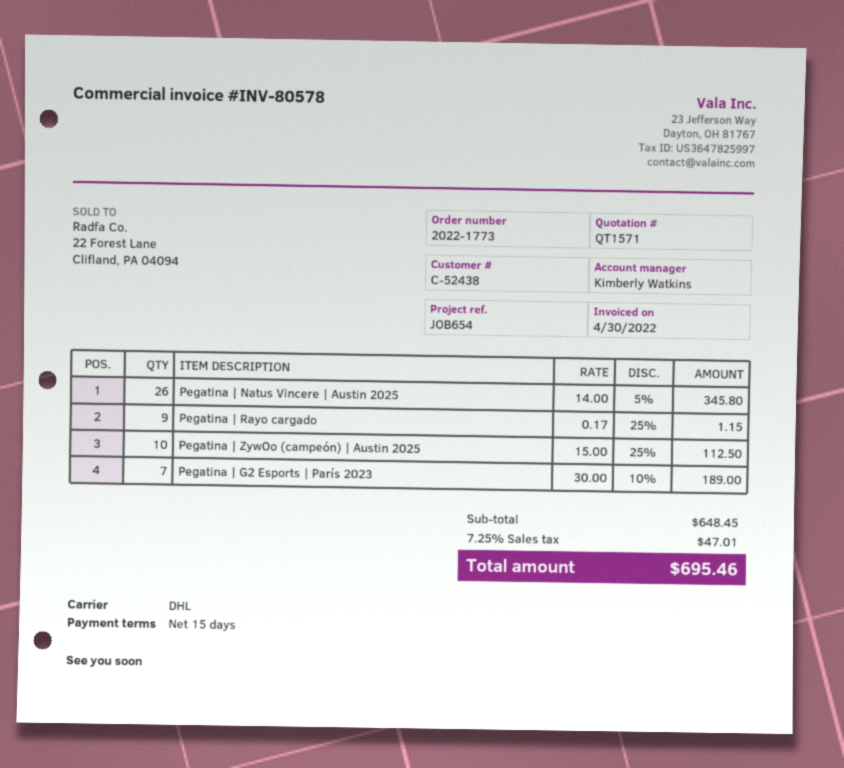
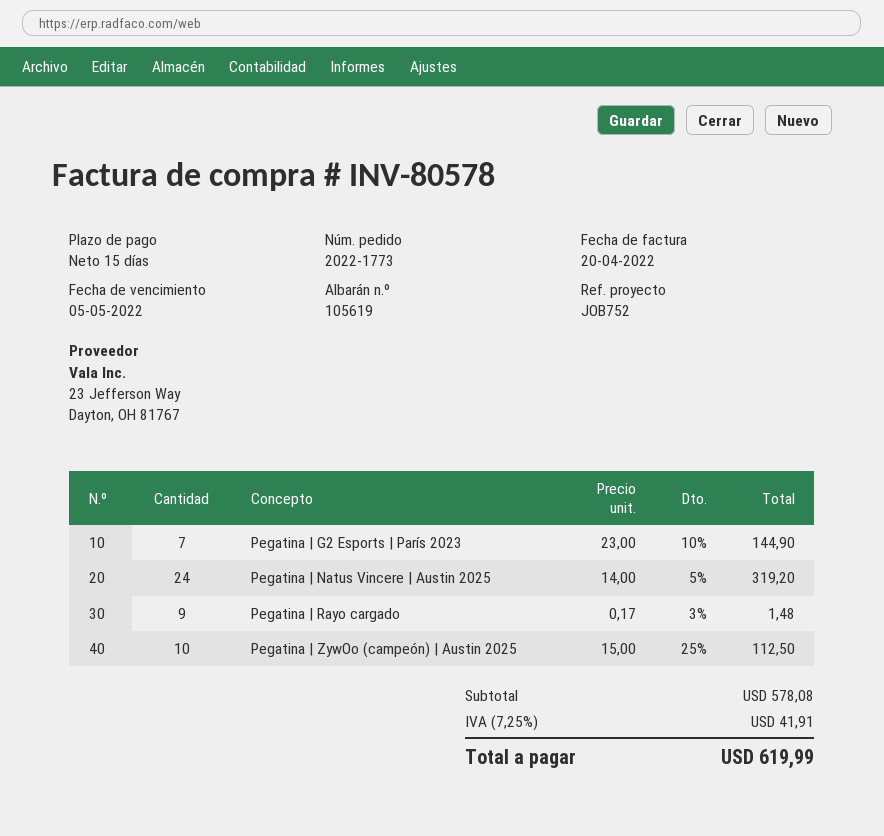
invoice date: 2022-04-30 -> 2022-04-20
reference: JOB654 -> JOB752
Pegatina | Natus Vincere | Austin 2025: 26 x 14.00 - 5% = 345.80 -> 24 x 14.00 - 5% = 319.20
Pegatina | Rayo cargado: 9 x 0.17 - 25% = 1.15 -> 9 x 0.17 - 3% = 1.48
Pegatina | G2 Esports | París 2023: 7 x 30.00 - 10% = 189.00 -> 7 x 23.00 - 10% = 144.90
subtotal: 648.45 -> 578.08
tax: 7.25% = 47.01 -> 7.25% = 41.91
total: 695.46 -> 619.99

